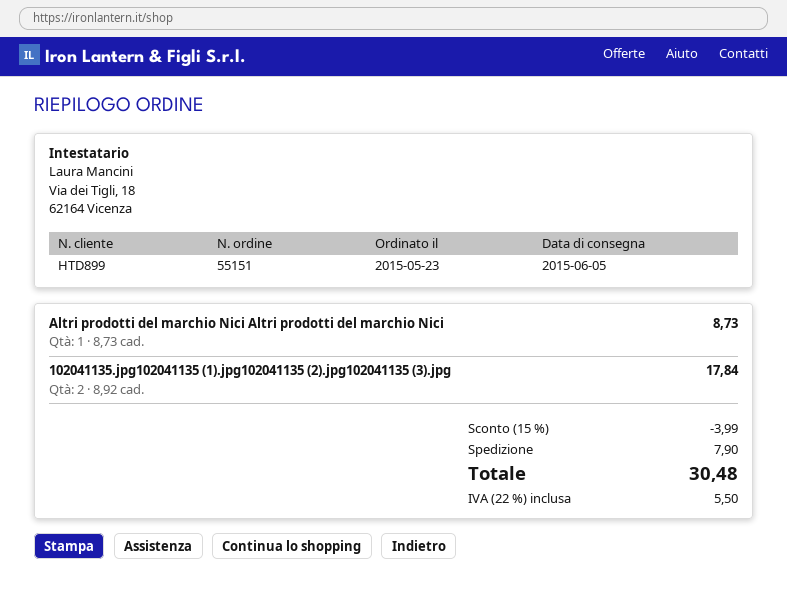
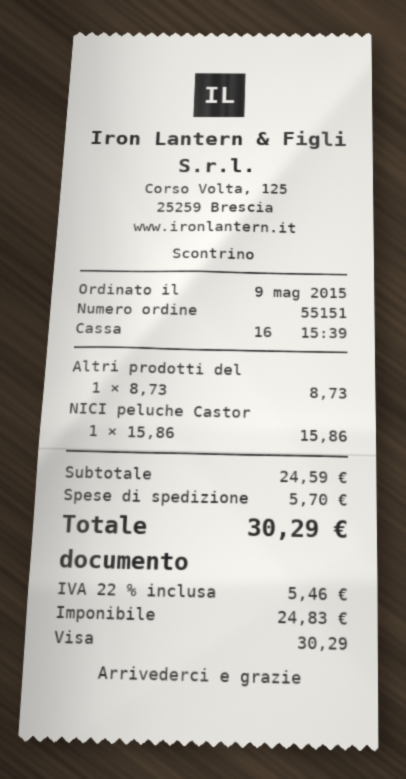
order date: 2015-05-23 -> 2015-05-09
102041135.jpg102041135 (1).jpg102041135 (2).jpg102041135 (3).jpg: 2 x 8.92 = 17.84 -> none
NICI peluche Castor: none -> 1 x 15.86 = 15.86
discount: 15% = 3.99 -> none
shipping: 7.90 -> 5.70
tax: 22% = 5.50 -> 22% = 5.46
total: 30.48 -> 30.29

